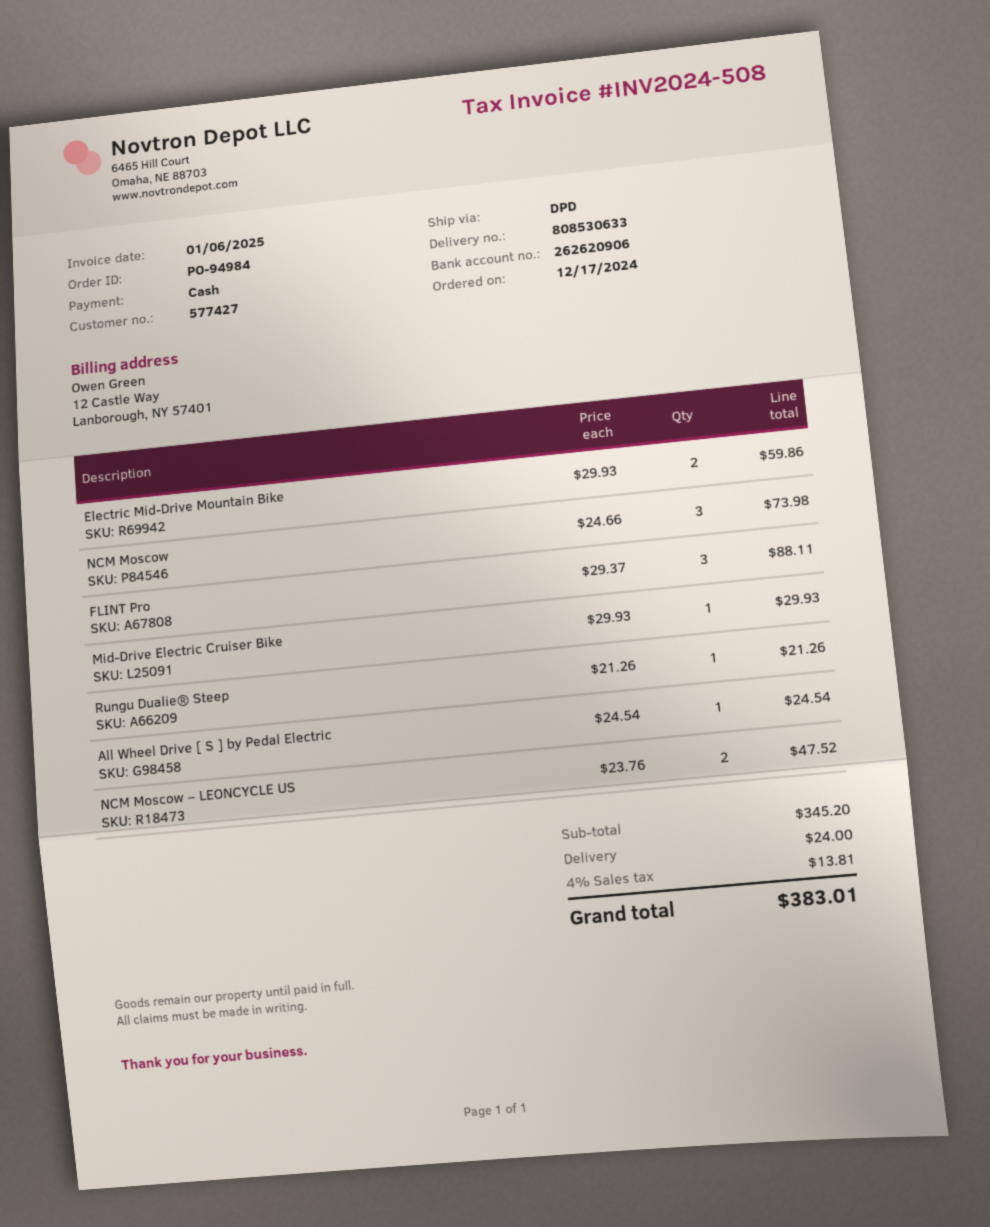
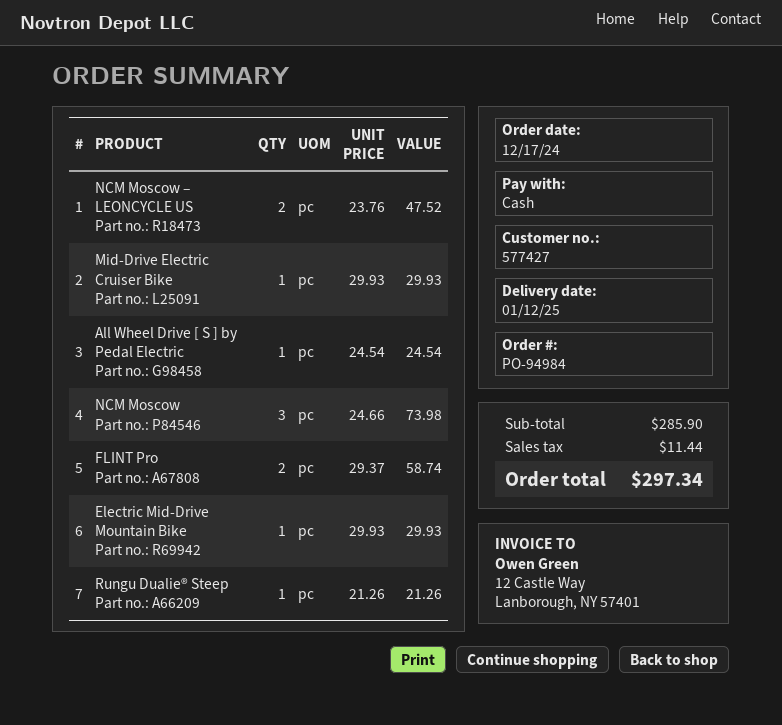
Electric Mid-Drive Mountain Bike: 2 x 29.93 = 59.86 -> 1 x 29.93 = 29.93
FLINT Pro: 3 x 29.37 = 88.11 -> 2 x 29.37 = 58.74
subtotal: 345.20 -> 285.90
shipping: 24.00 -> none
tax: 13.81 -> 11.44
total: 383.01 -> 297.34

